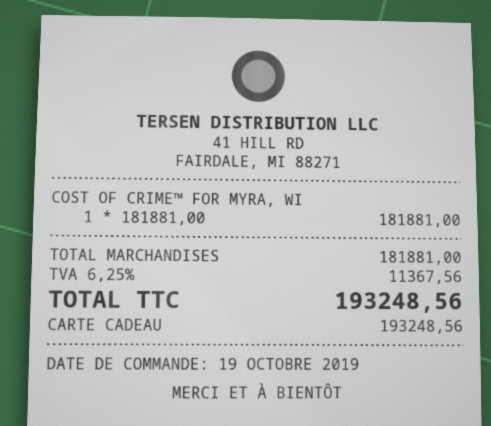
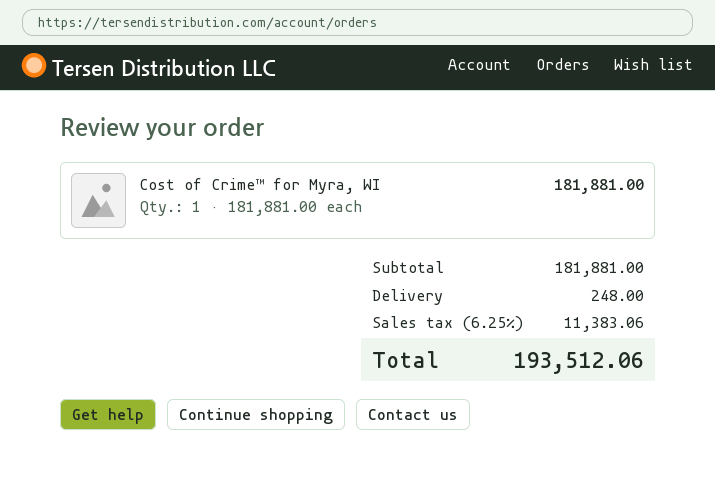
shipping: none -> 248.00
tax: 6.25% = 11367.56 -> 6.25% = 11383.06
total: 193248.56 -> 193512.06

